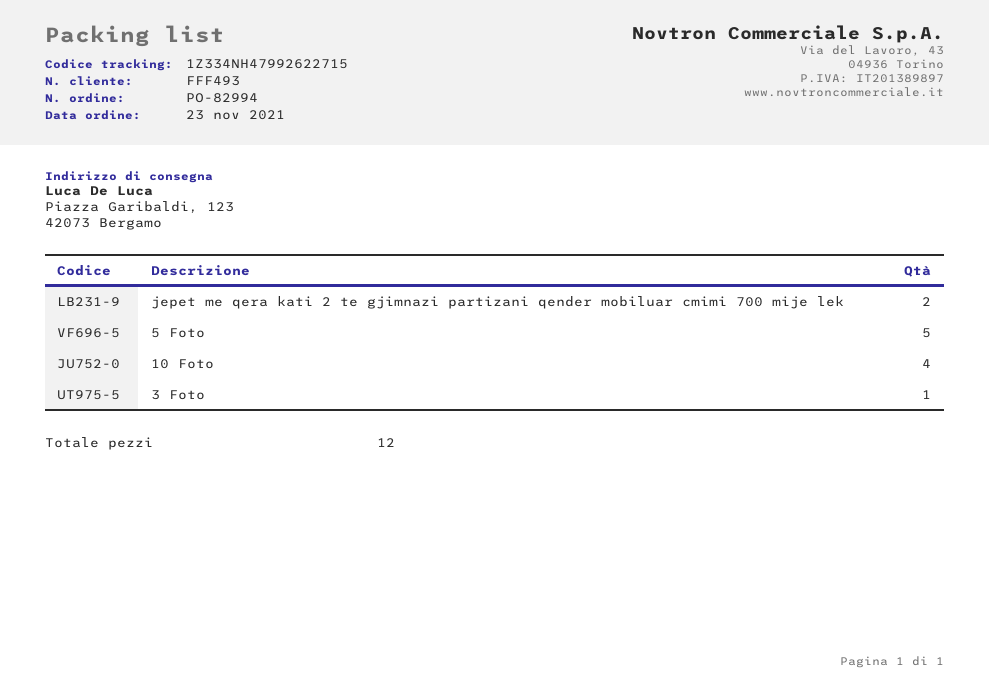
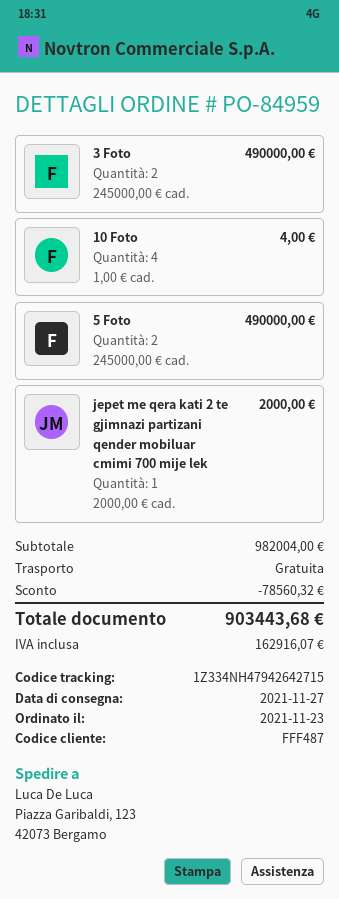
order number: PO-82994 -> PO-84959
customer number: FFF493 -> FFF487
tracking number: 1Z334NH47992622715 -> 1Z334NH47942642715
jepet me qera kati 2 te gjimnazi partizani qender mobiluar cmimi 700 mije lek: 2 -> 1
5 Foto: 5 -> 2
3 Foto: 1 -> 2

